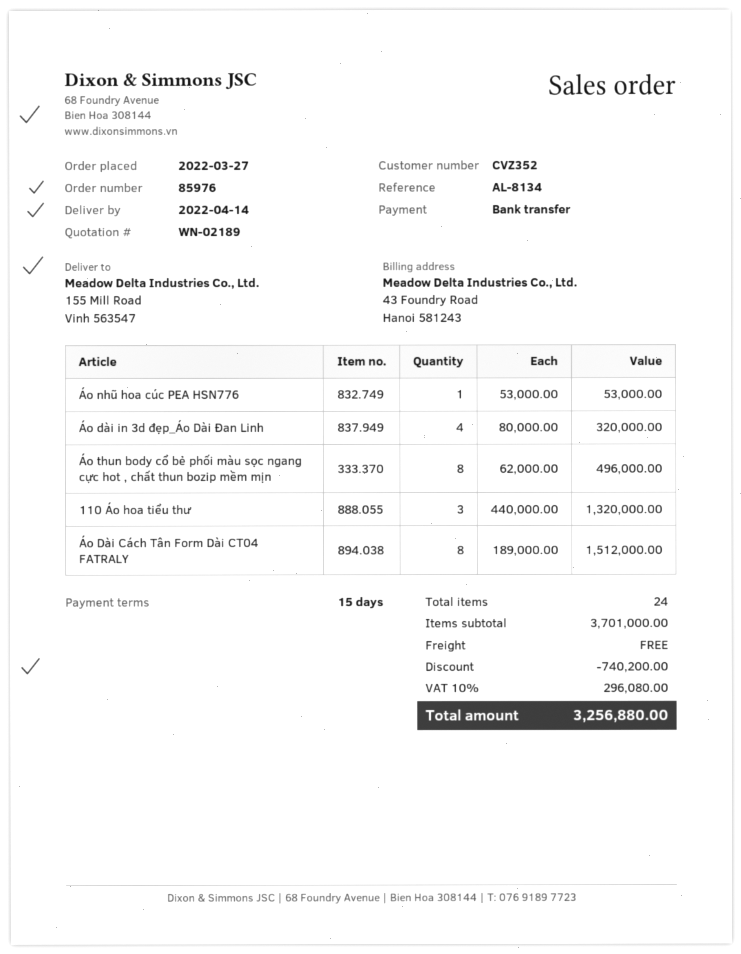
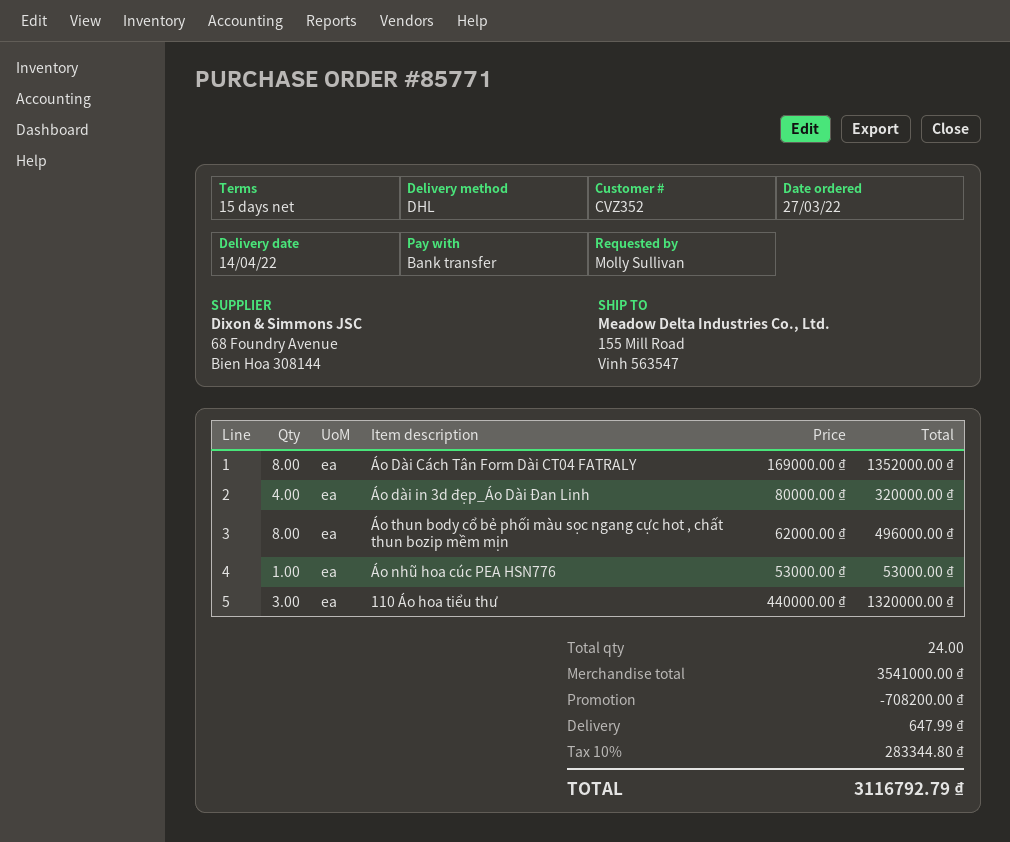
order number: 85976 -> 85771
Áo Dài Cách Tân Form Dài CT04 FATRALY: 8 x 189000.00 = 1512000.00 -> 8 x 169000.00 = 1352000.00
subtotal: 3701000.00 -> 3541000.00
discount: 740200.00 -> 708200.00
shipping: 0.00 -> 647.99
tax: 10% = 296080.00 -> 10% = 283344.80
total: 3256880.00 -> 3116792.79

